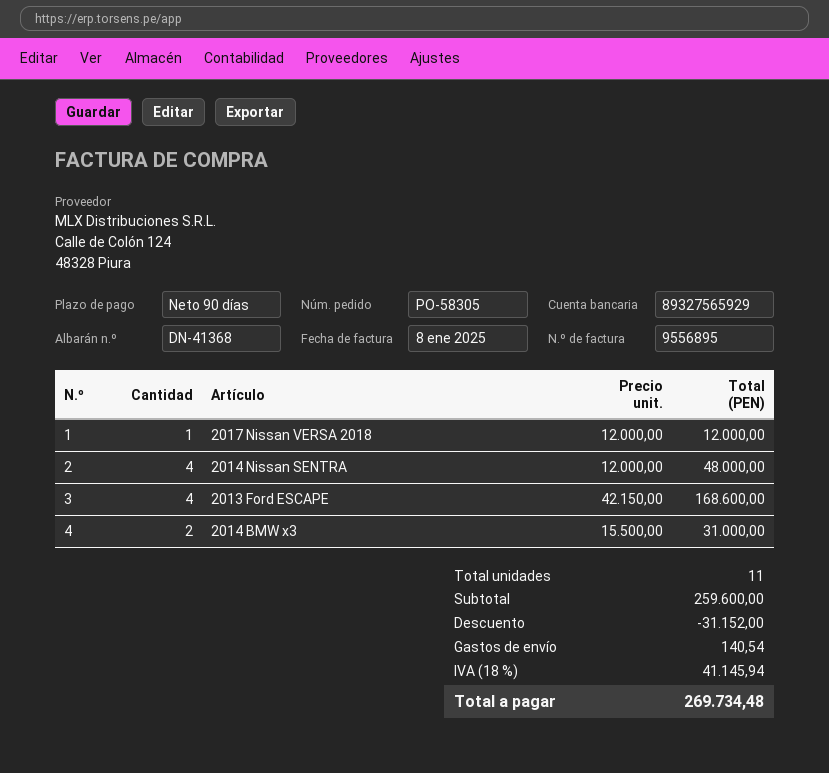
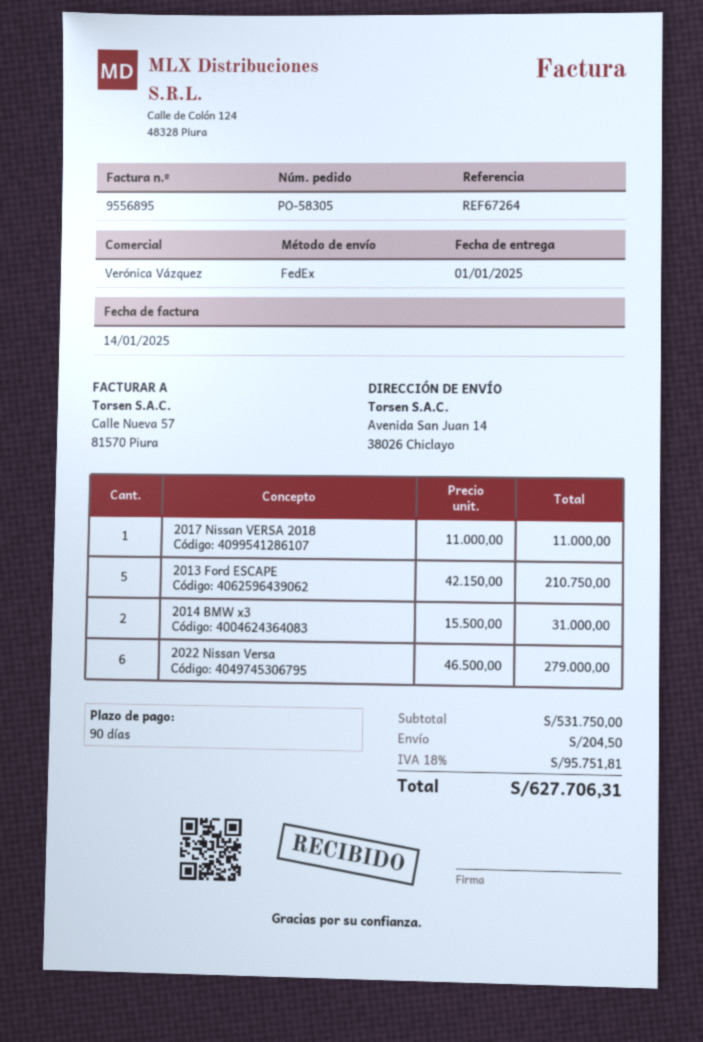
invoice date: 2025-01-08 -> 2025-01-14
2017 Nissan VERSA 2018: 1 x 12000.00 = 12000.00 -> 1 x 11000.00 = 11000.00
2014 Nissan SENTRA: 4 x 12000.00 = 48000.00 -> none
2013 Ford ESCAPE: 4 x 42150.00 = 168600.00 -> 5 x 42150.00 = 210750.00
2022 Nissan Versa: none -> 6 x 46500.00 = 279000.00
subtotal: 259600.00 -> 531750.00
discount: 31152.00 -> none
shipping: 140.54 -> 204.50
tax: 18% = 41145.94 -> 18% = 95751.81
total: 269734.48 -> 627706.31

